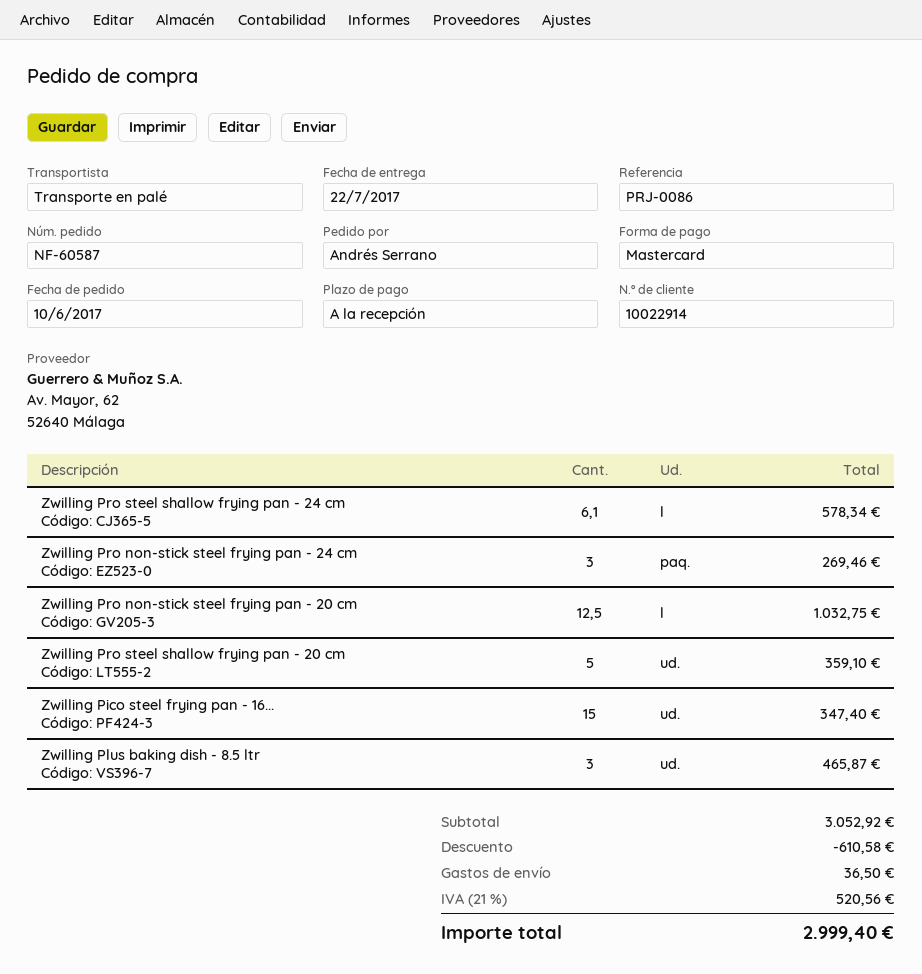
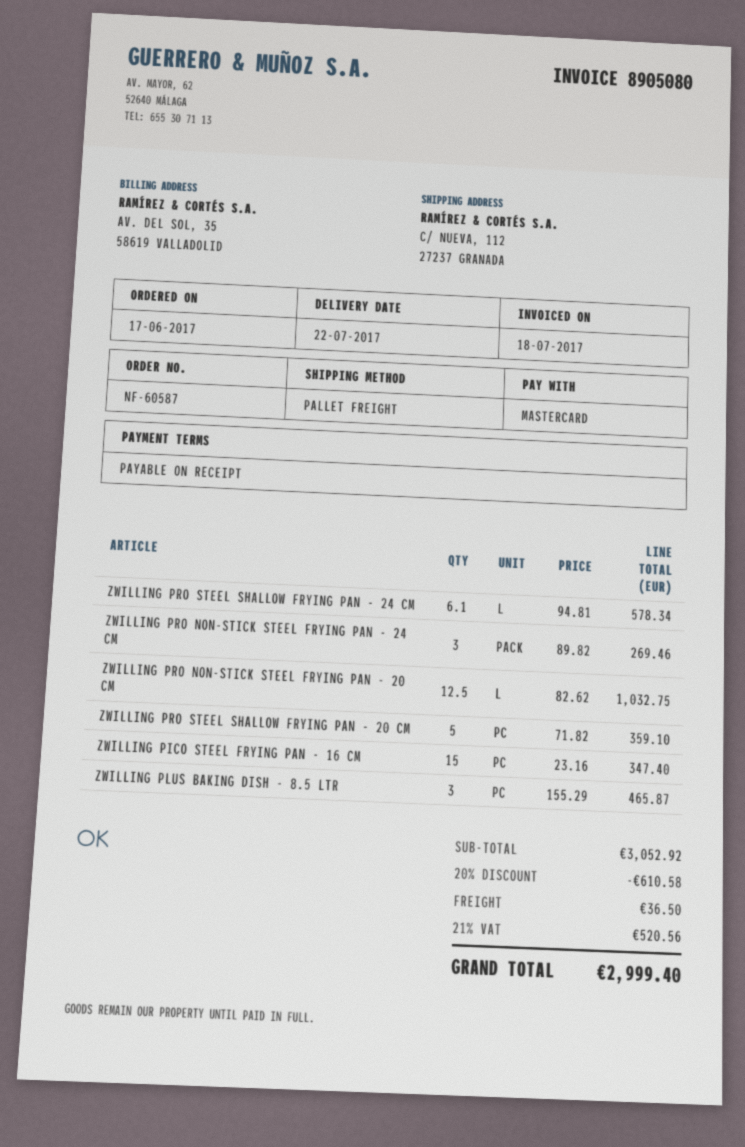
order date: 2017-06-10 -> 2017-06-17

